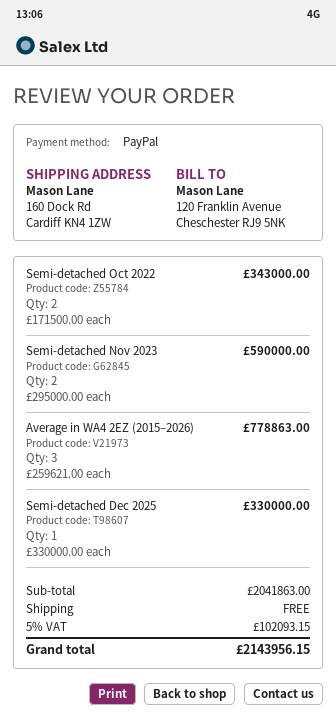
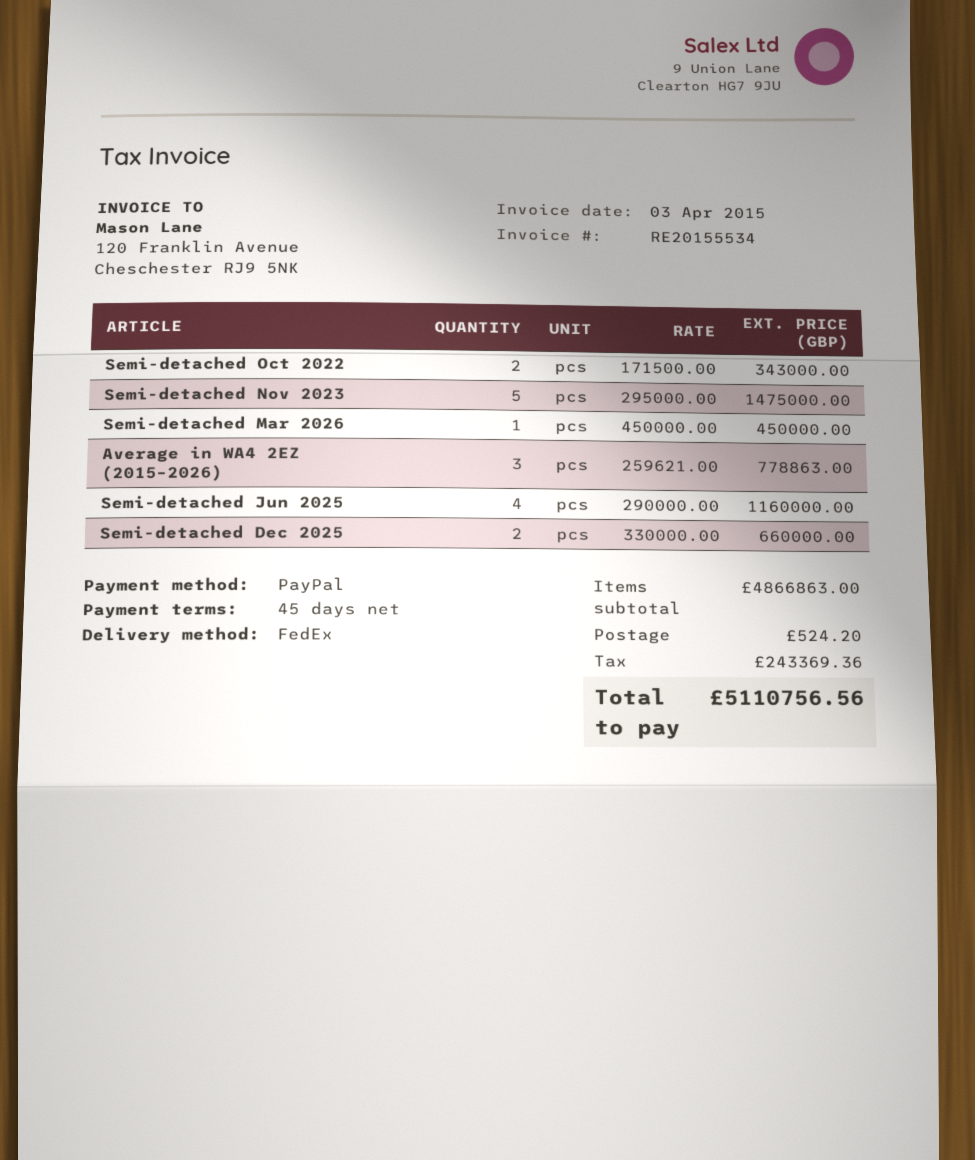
Semi-detached Nov 2023: 2 x 295000.00 = 590000.00 -> 5 x 295000.00 = 1475000.00
Semi-detached Dec 2025: 1 x 330000.00 = 330000.00 -> 2 x 330000.00 = 660000.00
Semi-detached Mar 2026: none -> 1 x 450000.00 = 450000.00
Semi-detached Jun 2025: none -> 4 x 290000.00 = 1160000.00
subtotal: 2041863.00 -> 4866863.00
shipping: 0.00 -> 524.20
tax: 102093.15 -> 243369.36
total: 2143956.15 -> 5110756.56

